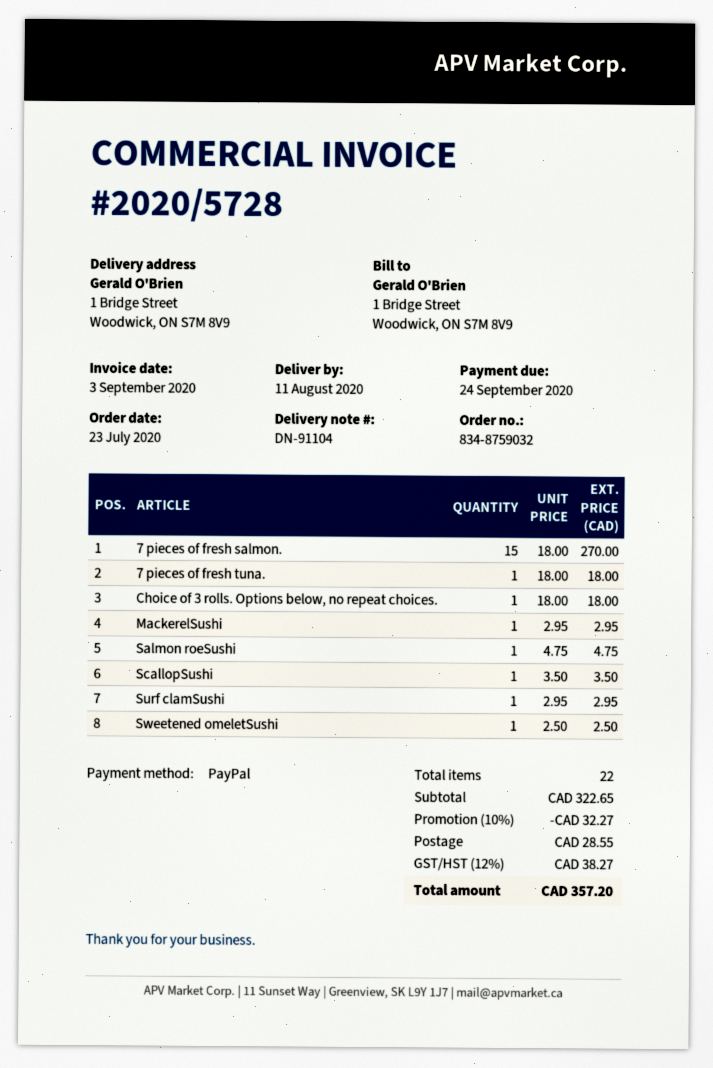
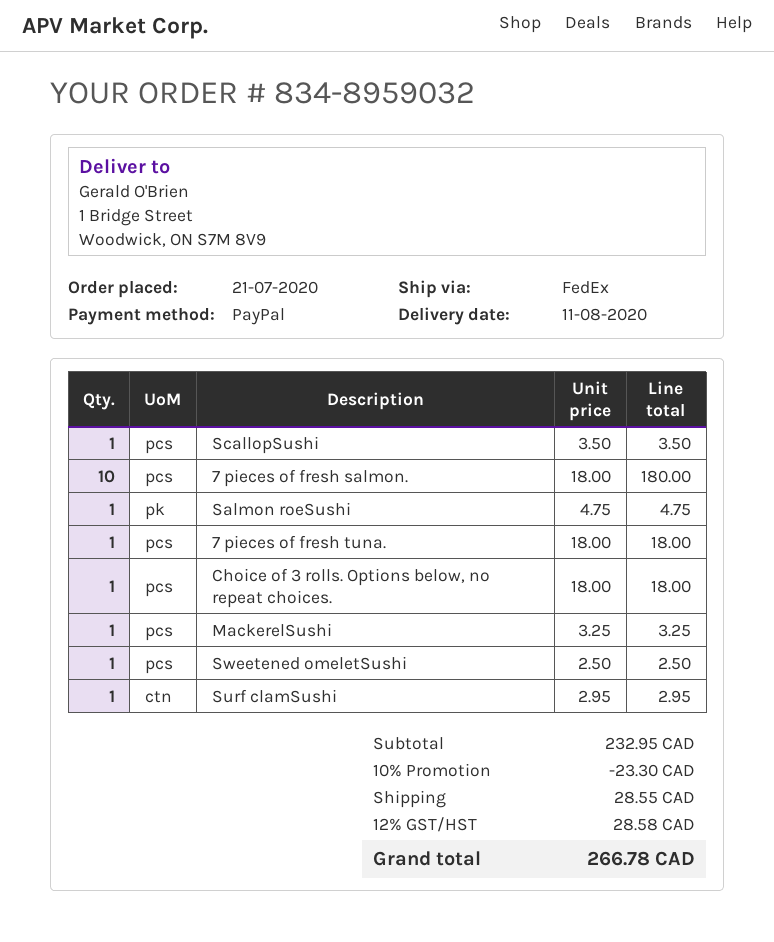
order number: 834-8759032 -> 834-8959032
order date: 2020-07-23 -> 2020-07-21
7 pieces of fresh salmon.: 15 x 18.00 = 270.00 -> 10 x 18.00 = 180.00
MackerelSushi: 1 x 2.95 = 2.95 -> 1 x 3.25 = 3.25
subtotal: 322.65 -> 232.95
discount: 10% = 32.27 -> 10% = 23.30
tax: 12% = 38.27 -> 12% = 28.58
total: 357.20 -> 266.78

